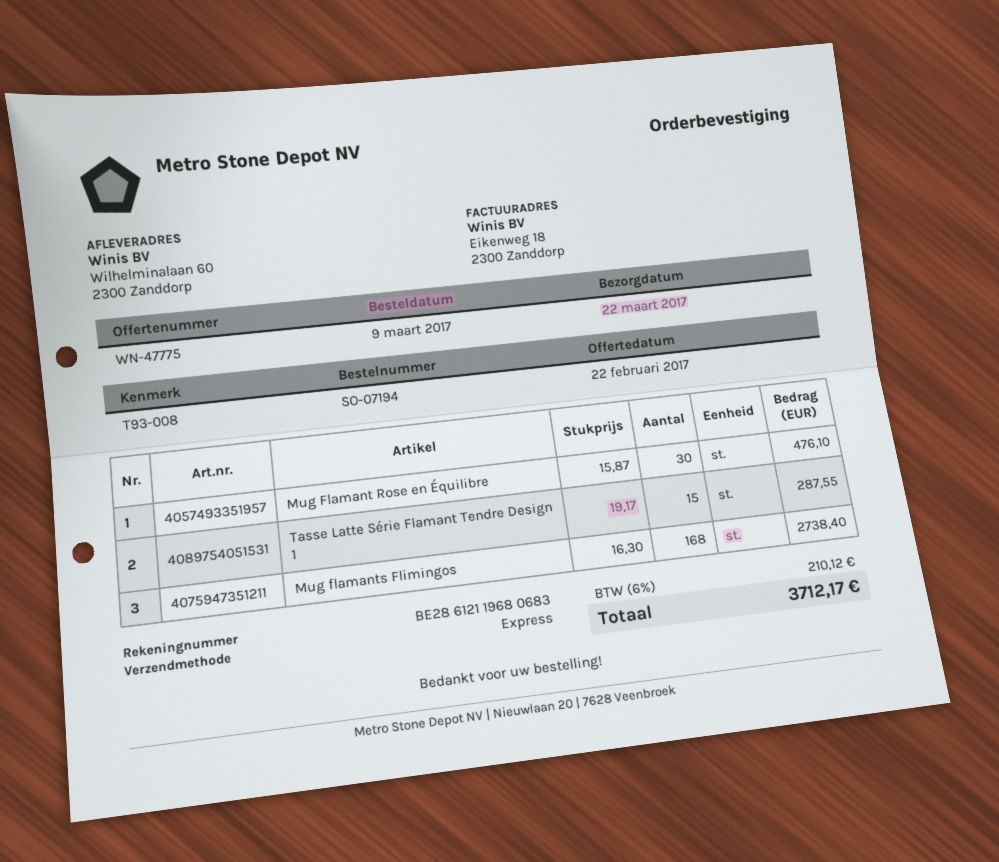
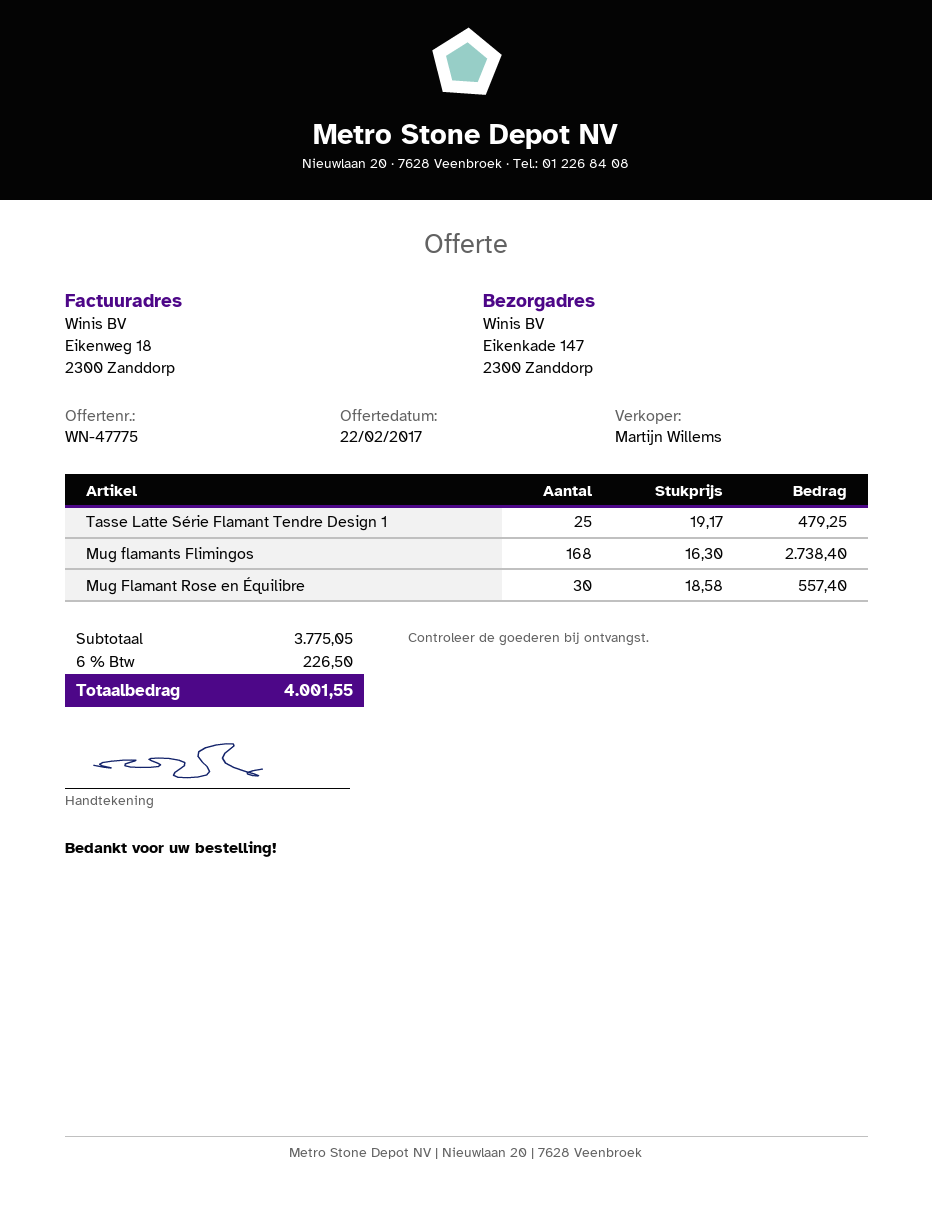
ship to: Wilhelminalaan 60, 2300 Zanddorp -> Eikenkade 147, 2300 Zanddorp
Mug Flamant Rose en Équilibre: 30 x 15.87 = 476.10 -> 30 x 18.58 = 557.40
Tasse Latte Série Flamant Tendre Design 1: 15 x 19.17 = 287.55 -> 25 x 19.17 = 479.25
tax: 6% = 210.12 -> 6% = 226.50
total: 3712.17 -> 4001.55

